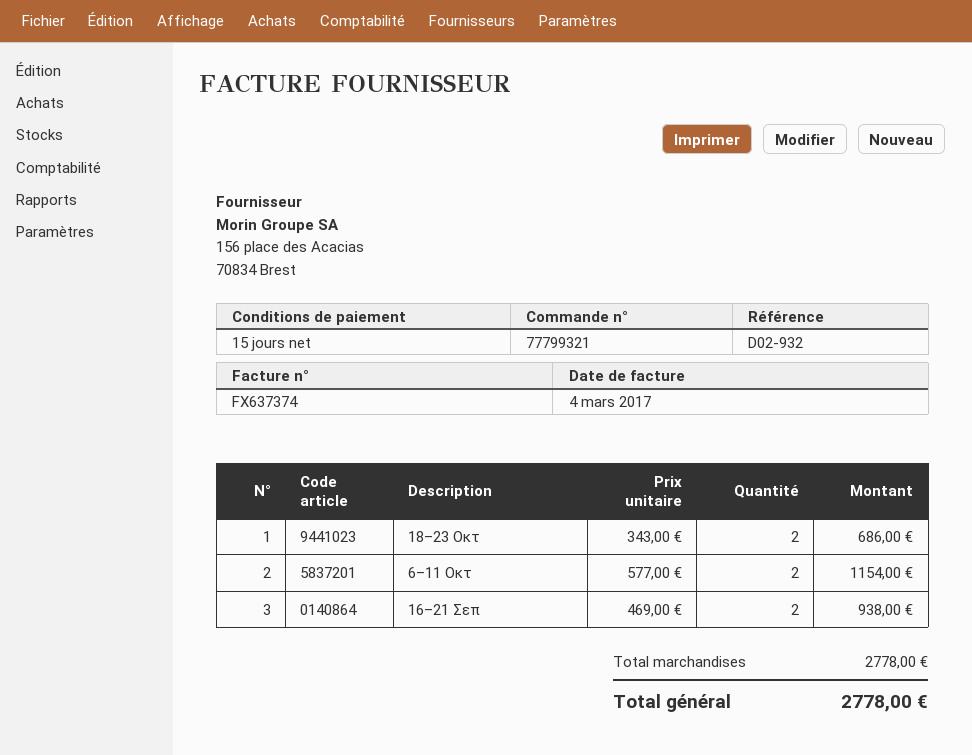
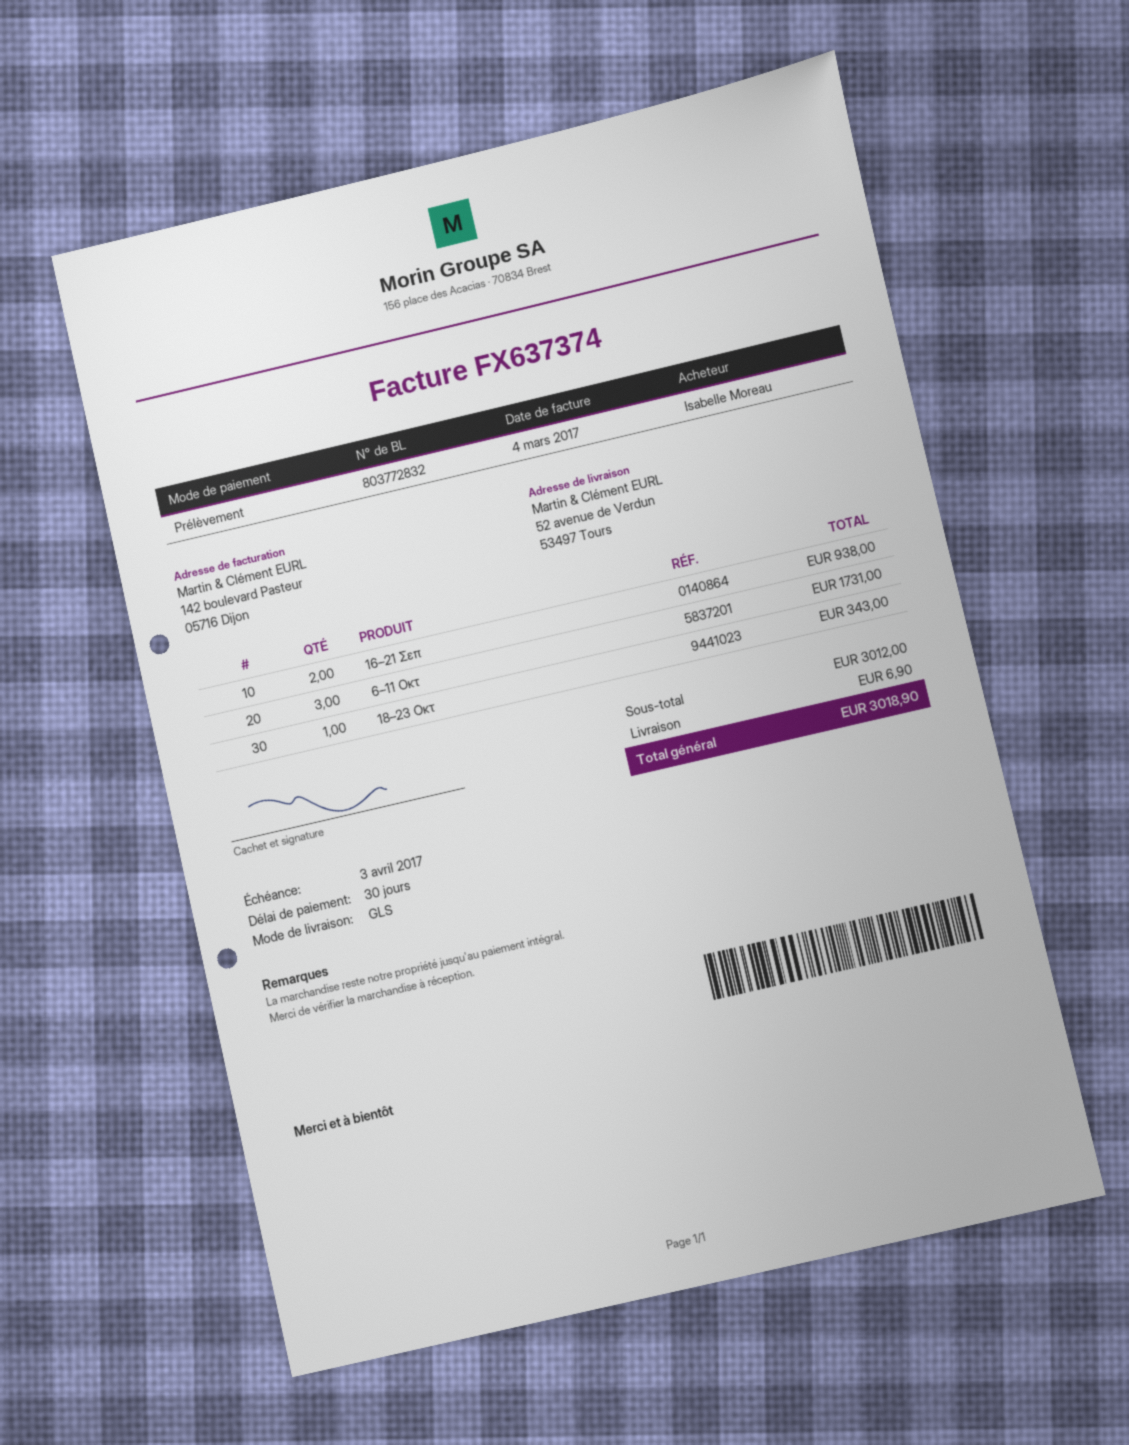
payment terms: 15 days -> 30 days
18–23 Οκτ: 2 for 686.00 -> 1 for 343.00
6–11 Οκτ: 2 for 1154.00 -> 3 for 1731.00
subtotal: 2778.00 -> 3012.00
shipping: none -> 6.90
total: 2778.00 -> 3018.90

